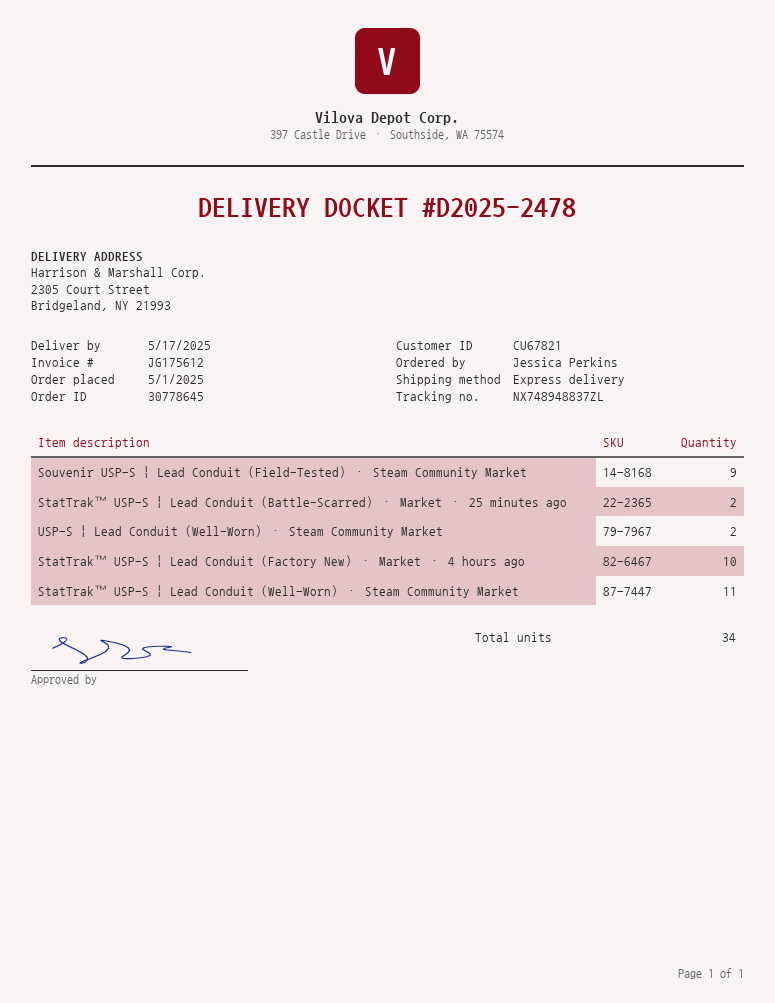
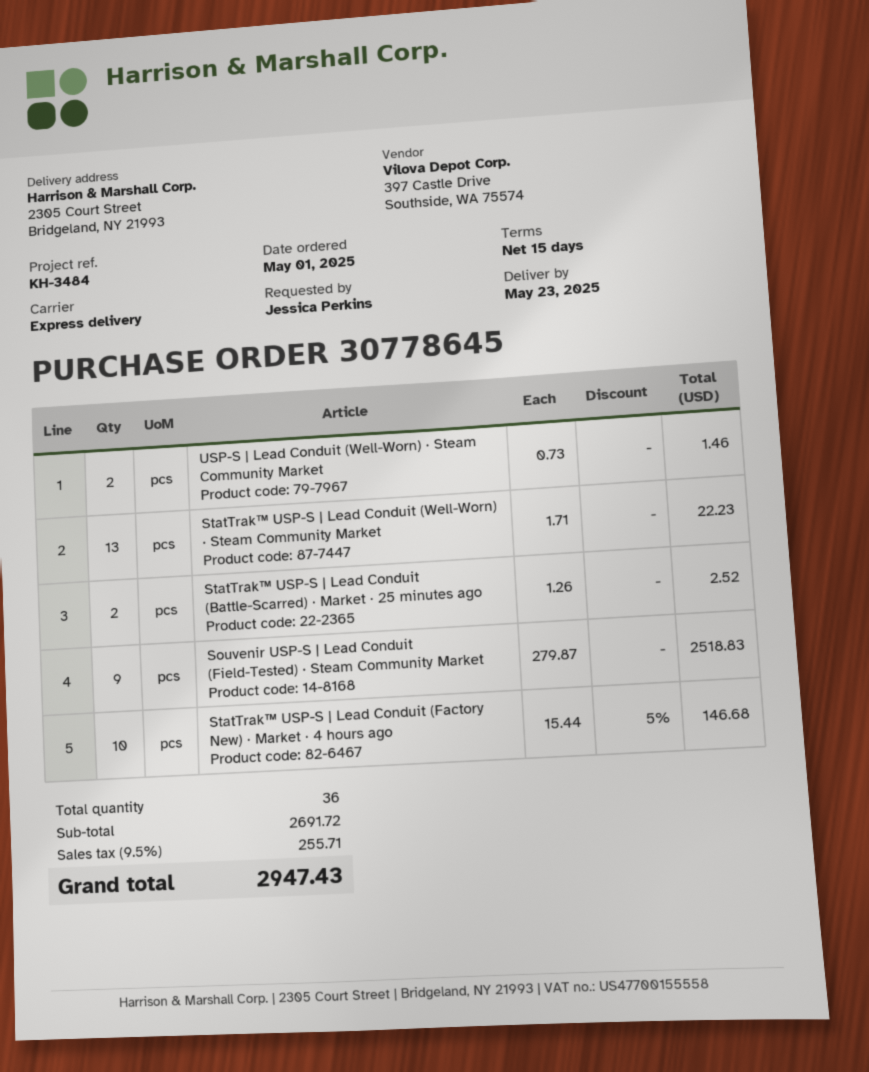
delivery date: 2025-05-17 -> 2025-05-23
StatTrak™ USP-S | Lead Conduit (Well-Worn) · Steam Community Market: 11 -> 13
total quantity: 34 -> 36

